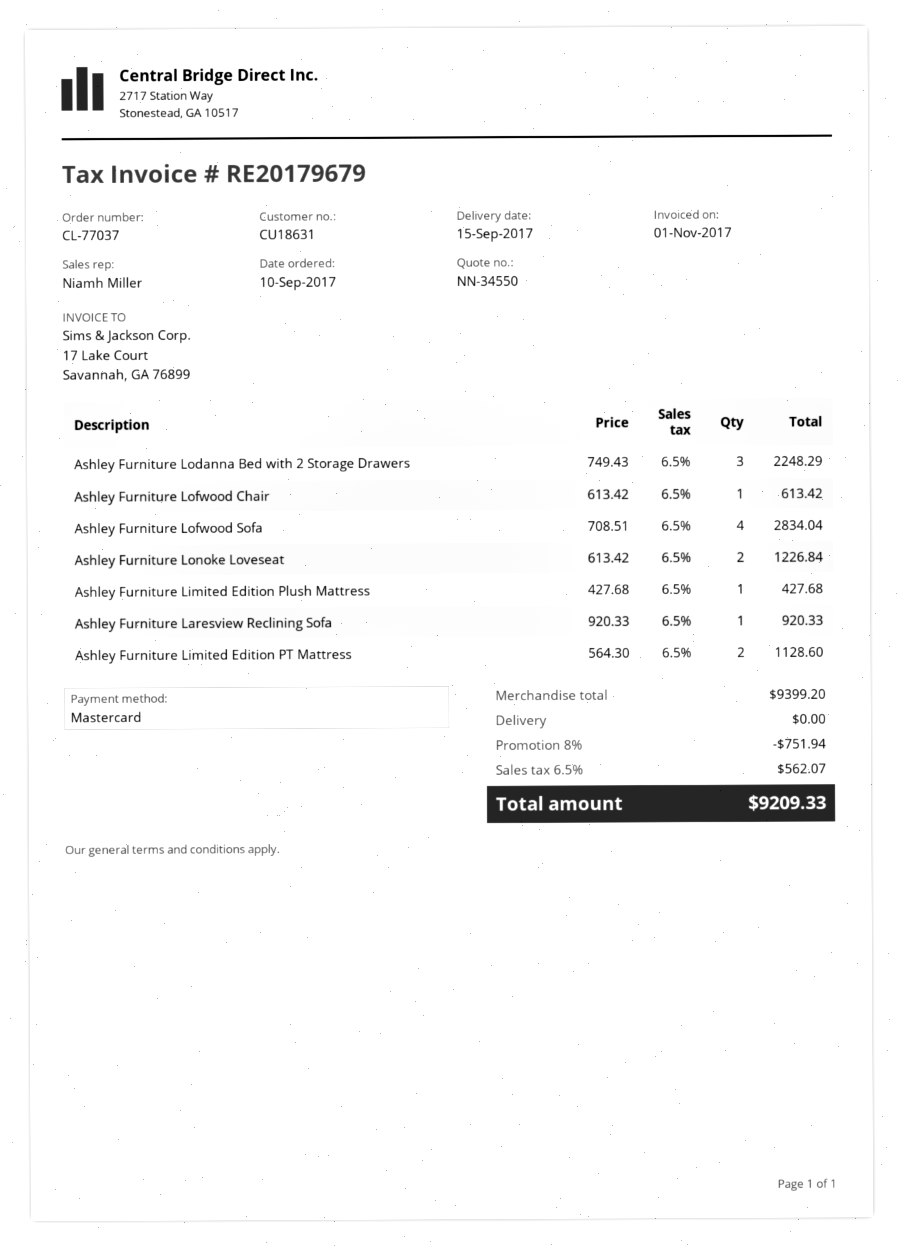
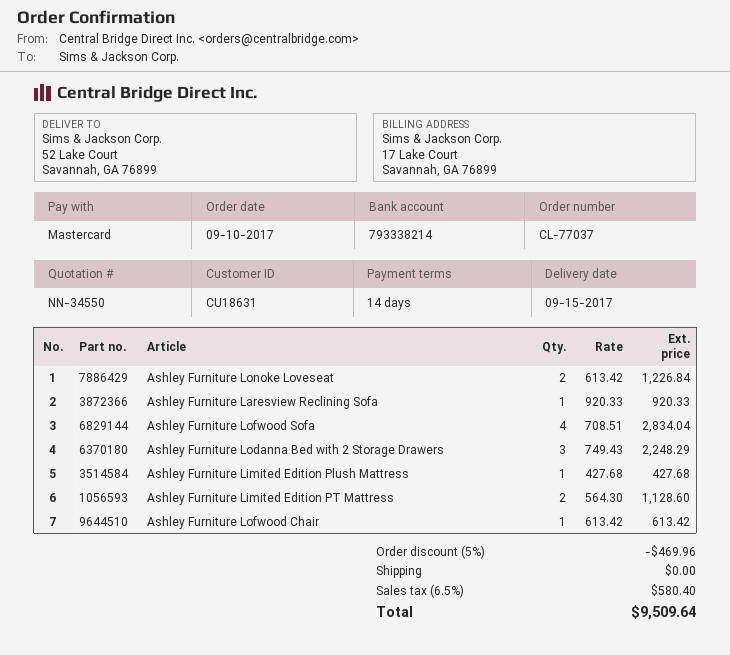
discount: 8% = 751.94 -> 5% = 469.96
tax: 6.5% = 562.07 -> 6.5% = 580.40
total: 9209.33 -> 9509.64

